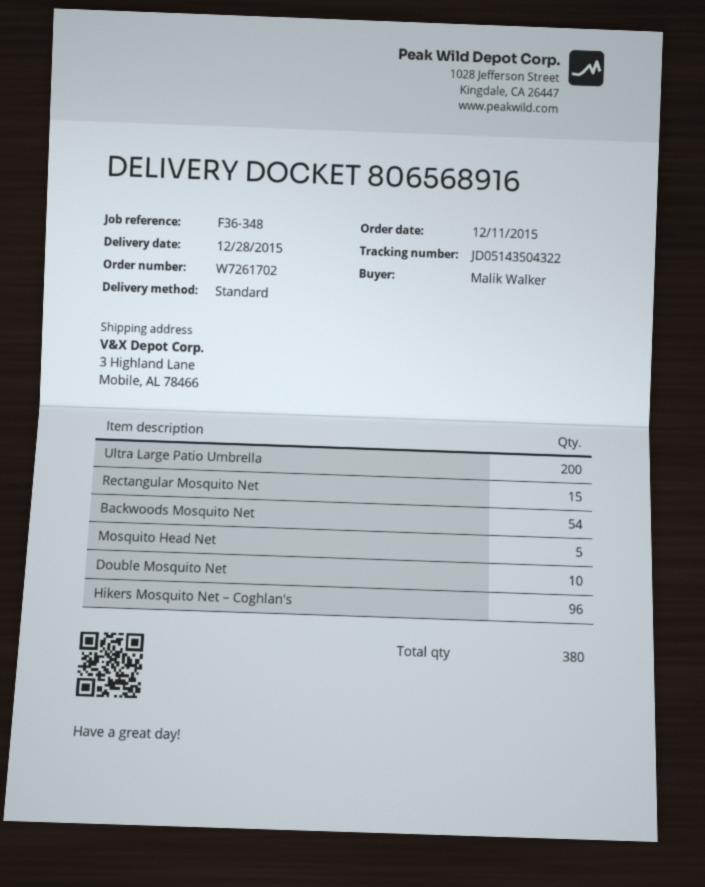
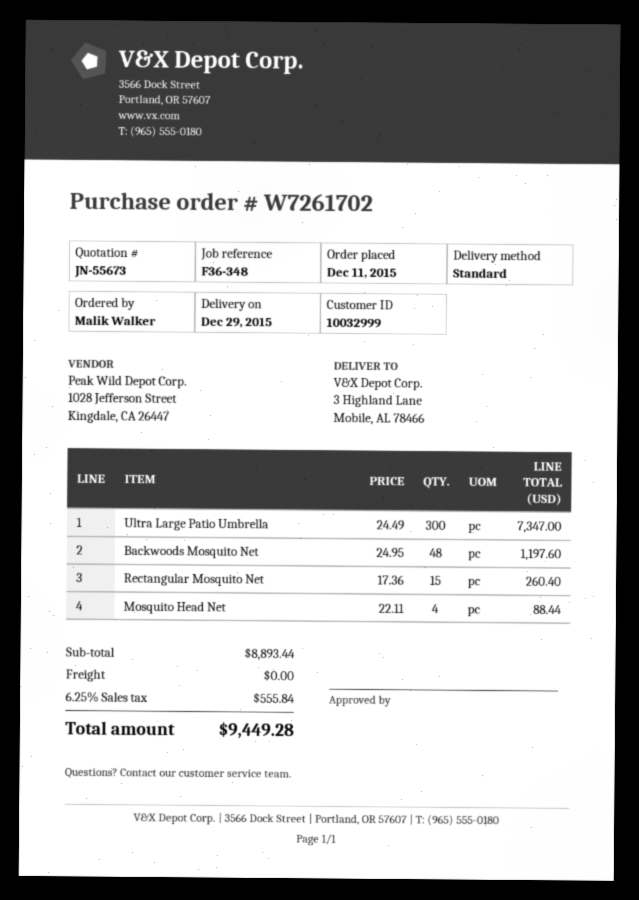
delivery date: 2015-12-28 -> 2015-12-29
Ultra Large Patio Umbrella: 200 -> 300
Backwoods Mosquito Net: 54 -> 48
Mosquito Head Net: 5 -> 4
Double Mosquito Net: 10 -> none
Hikers Mosquito Net – Coghlan's: 96 -> none

